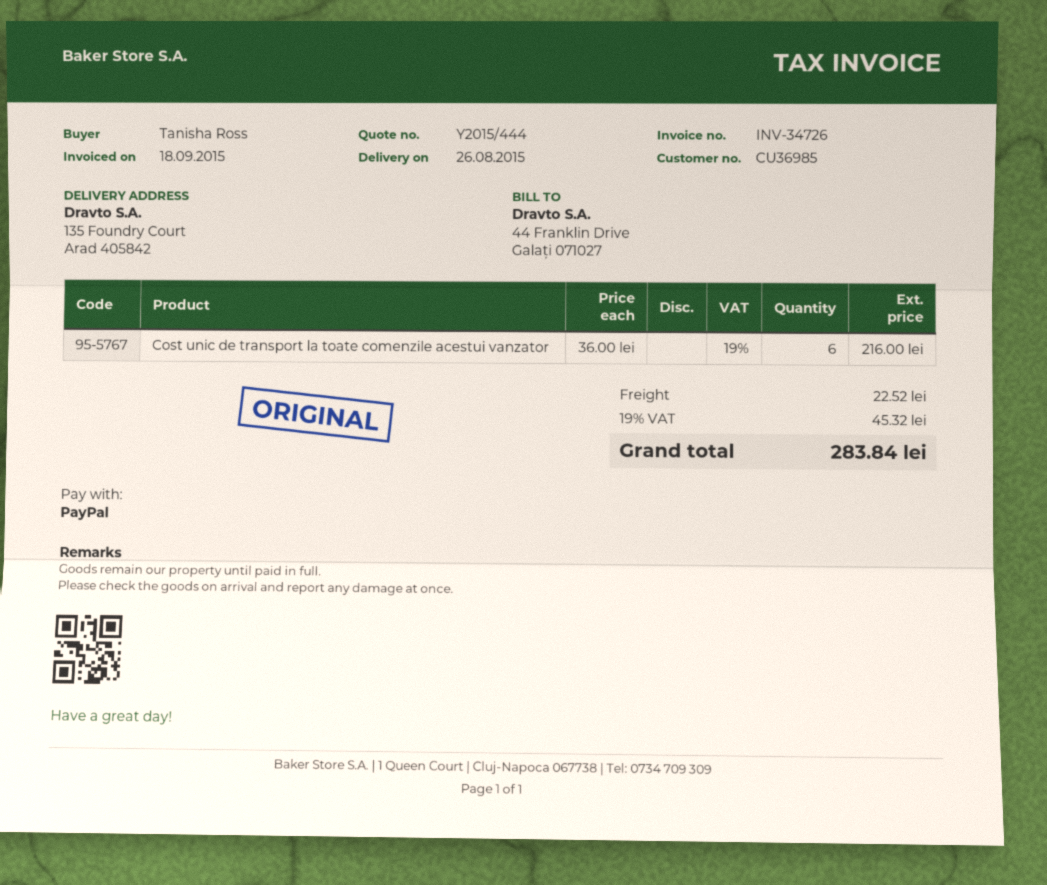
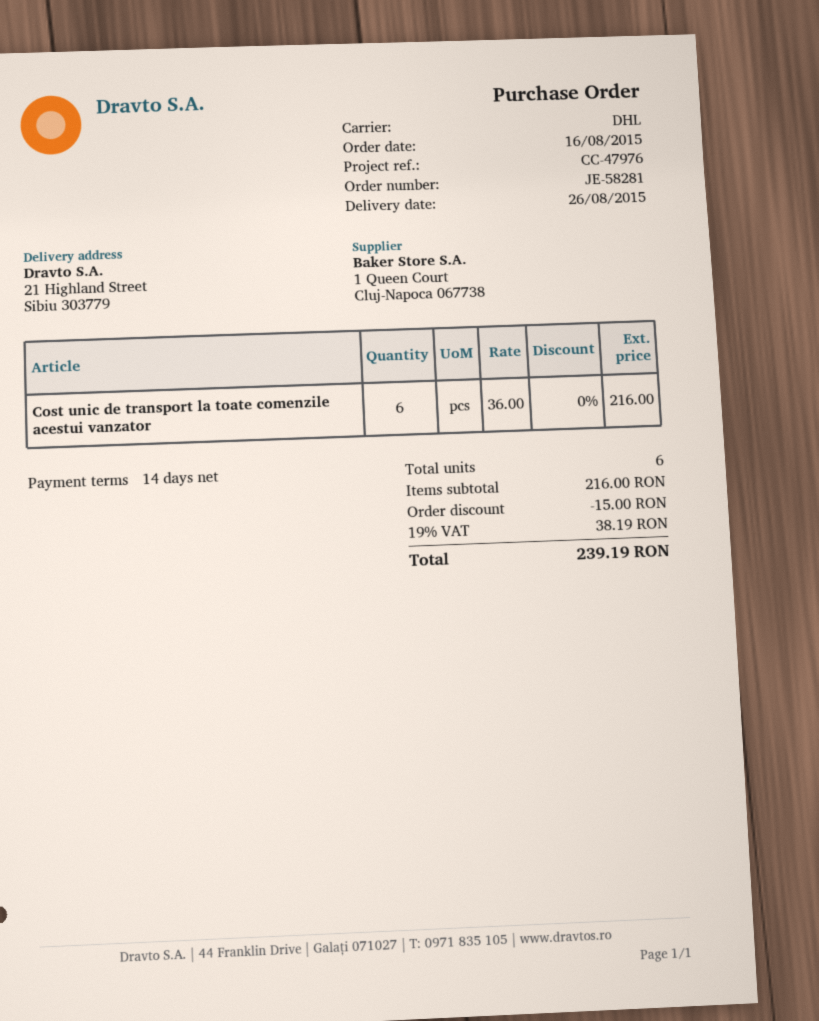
ship to: 135 Foundry Court, Arad 405842 -> 21 Highland Street, Sibiu 303779
discount: none -> 15.00
shipping: 22.52 -> none
tax: 19% = 45.32 -> 19% = 38.19
total: 283.84 -> 239.19

